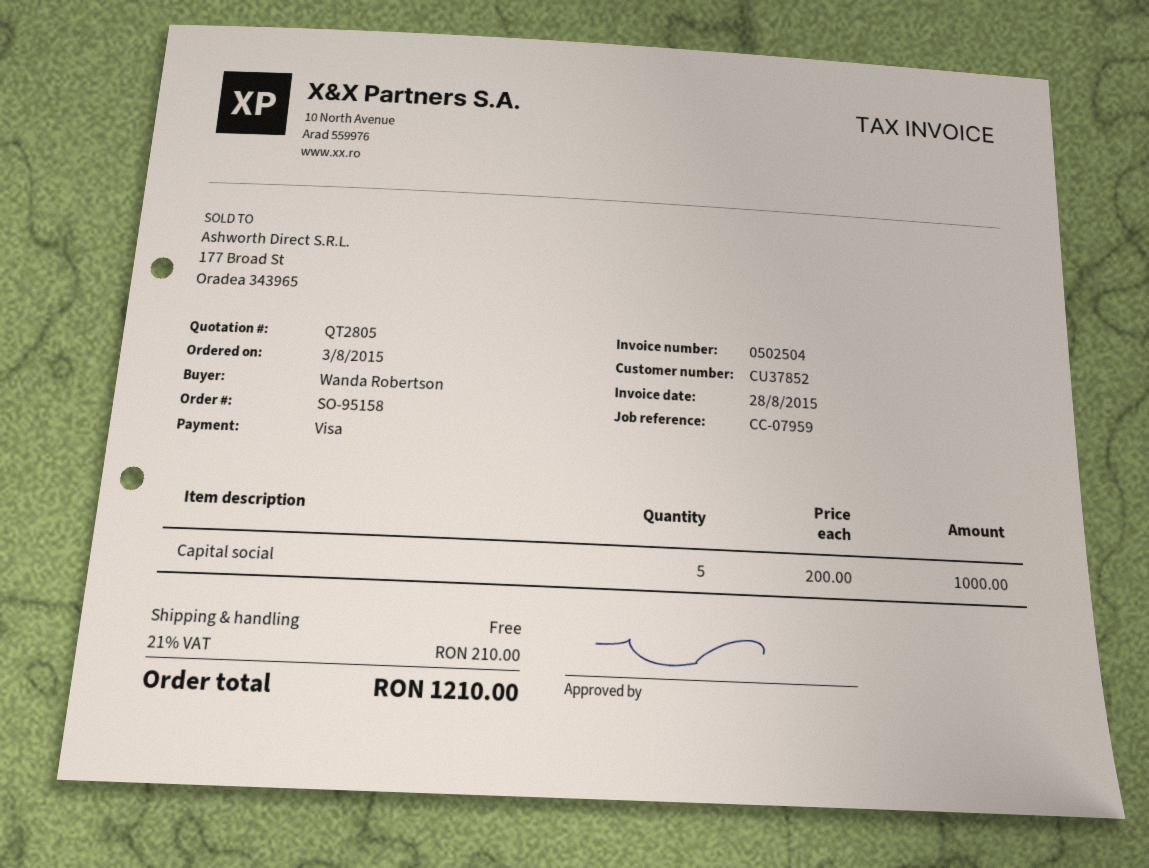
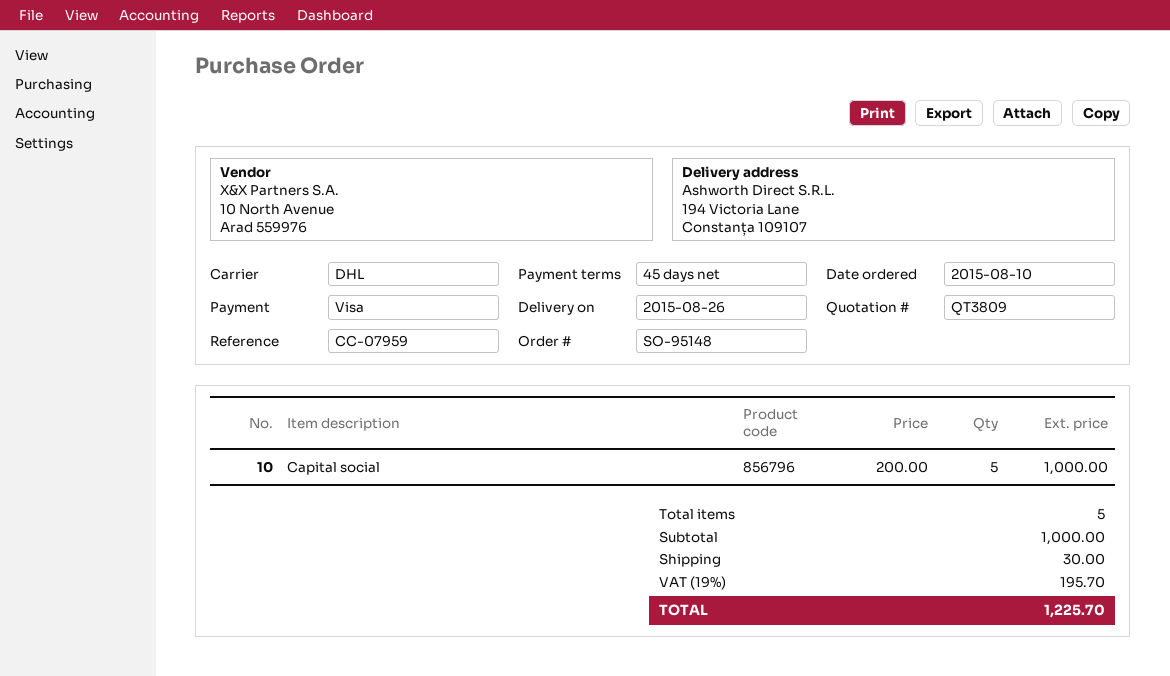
quote number: QT2805 -> QT3809
order number: SO-95158 -> SO-95148
order date: 2015-08-03 -> 2015-08-10
shipping: 0.00 -> 30.00
tax: 21% = 210.00 -> 19% = 195.70
total: 1210.00 -> 1225.70

